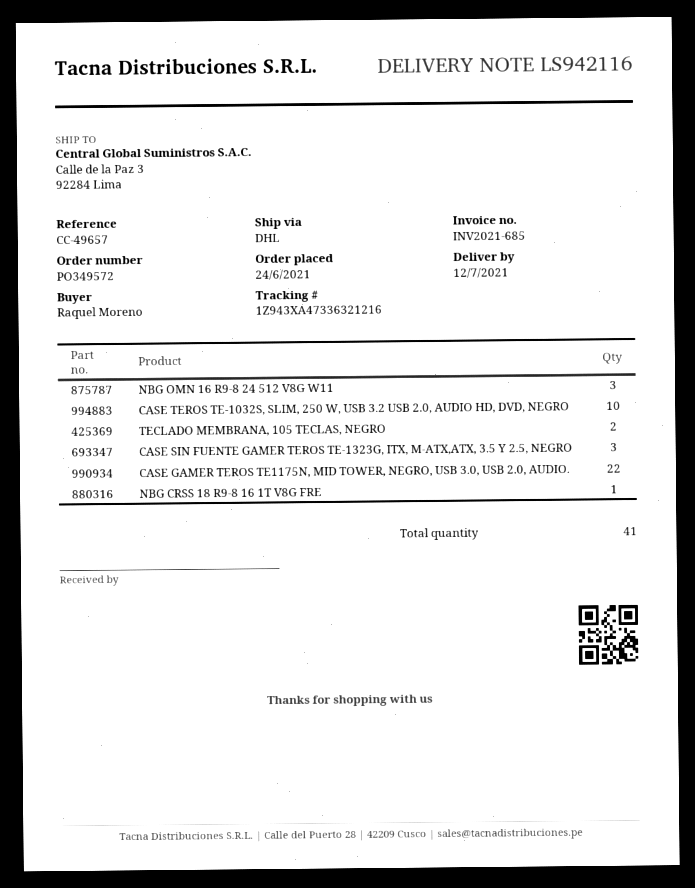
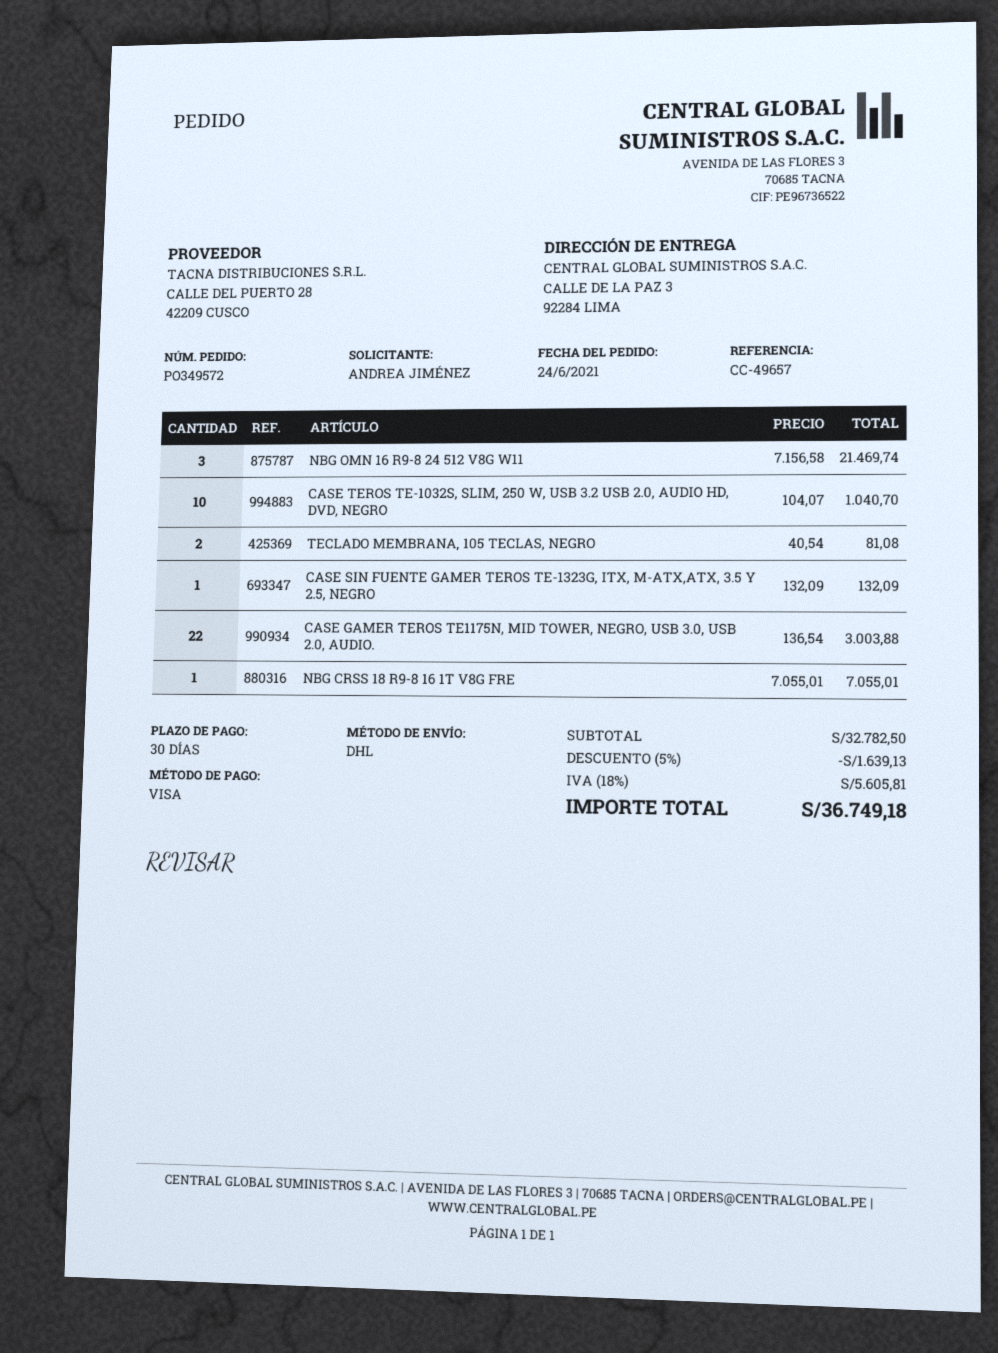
ordered by: Raquel Moreno -> ANDREA JIMÉNEZ
CASE SIN FUENTE GAMER TEROS TE-1323G, ITX, M-ATX,ATX, 3.5 Y 2.5, NEGRO: 3 -> 1

